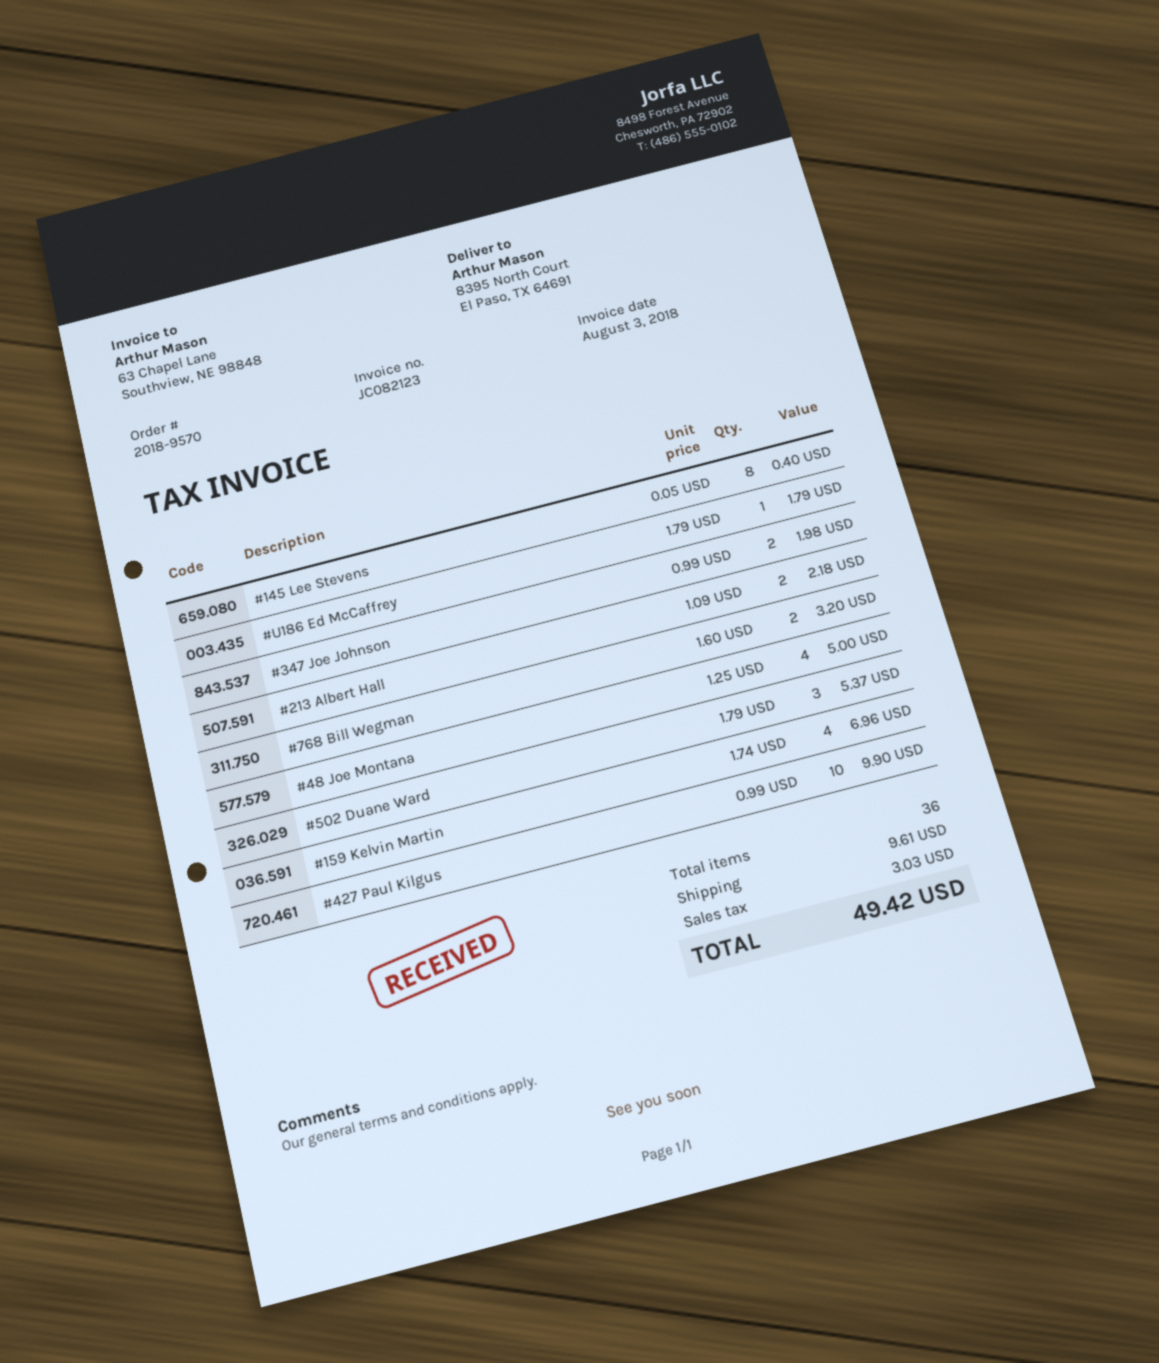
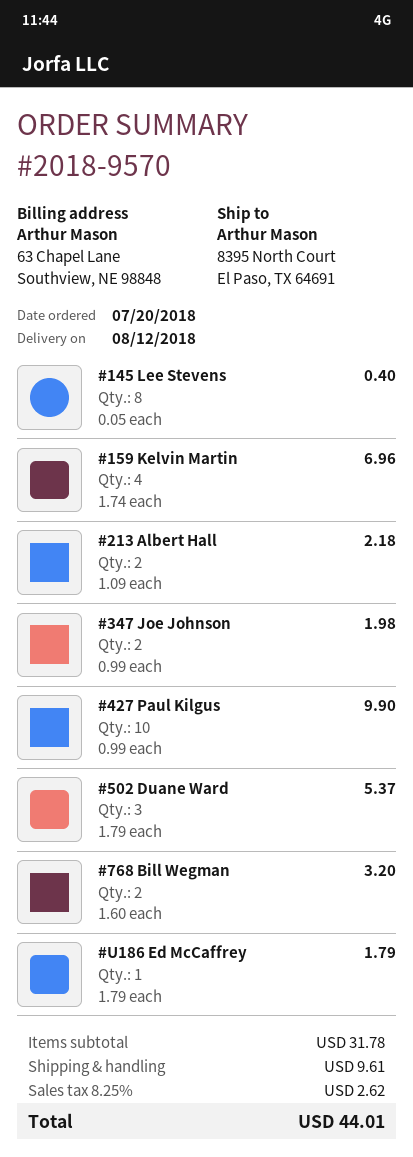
#48 Joe Montana: 4 x 1.25 = 5.00 -> none
tax: 3.03 -> 2.62
total: 49.42 -> 44.01

